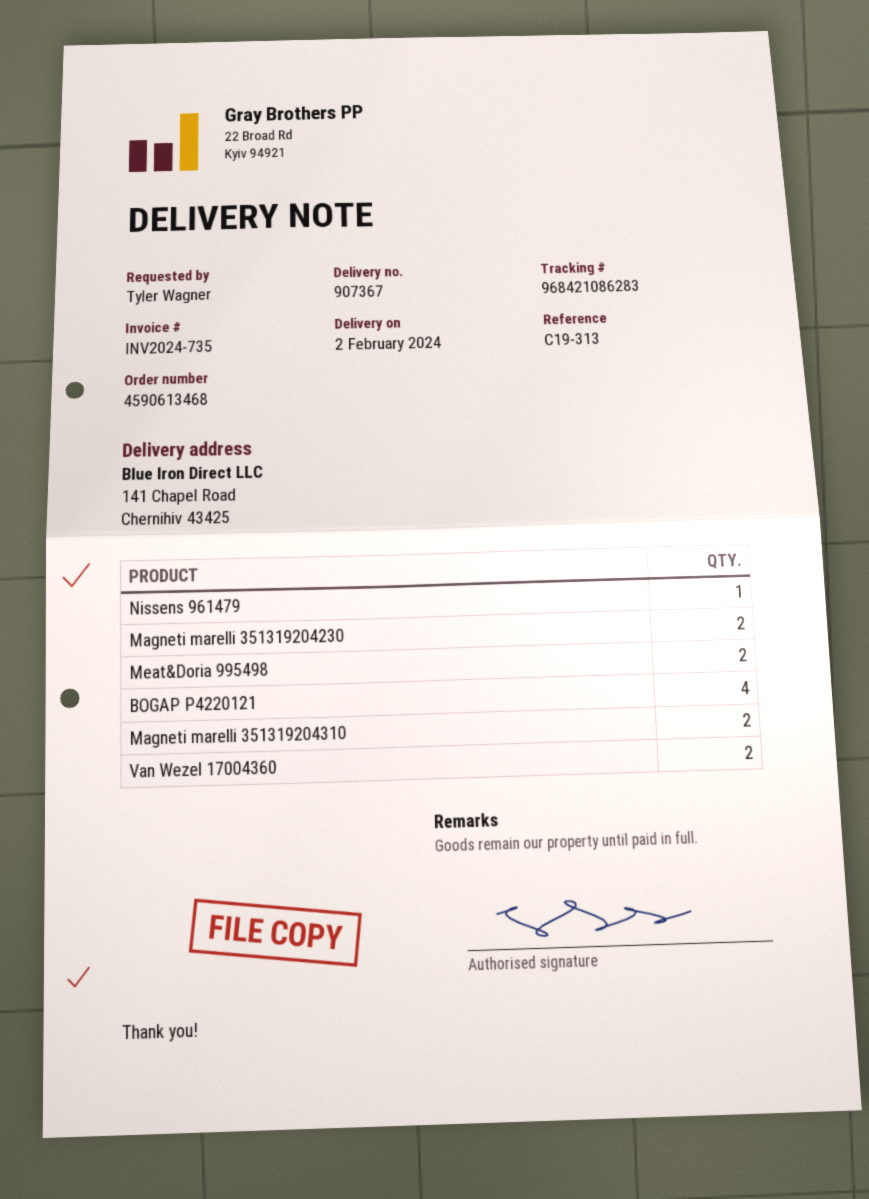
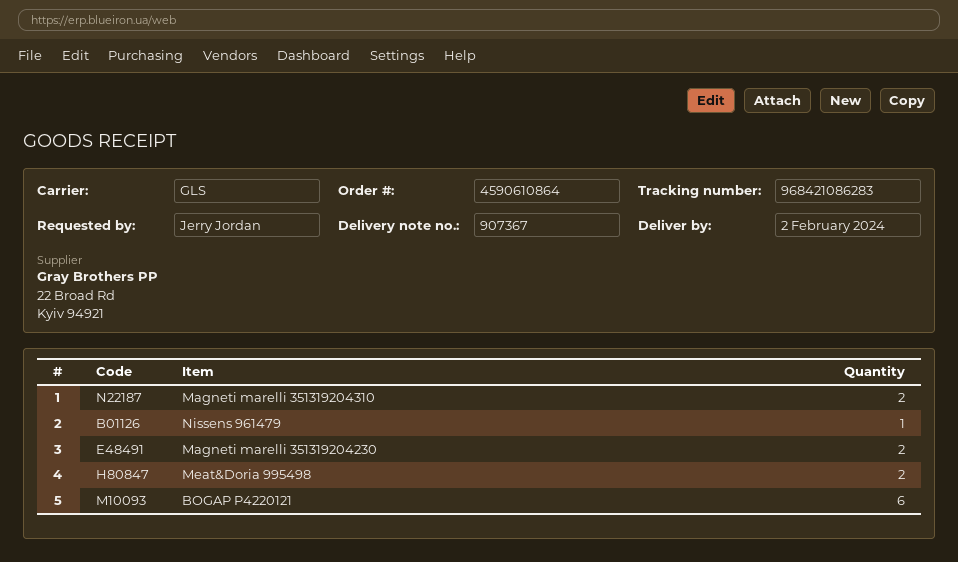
order number: 4590613468 -> 4590610864
ordered by: Tyler Wagner -> Jerry Jordan
BOGAP P4220121: 4 -> 6
Van Wezel 17004360: 2 -> none

